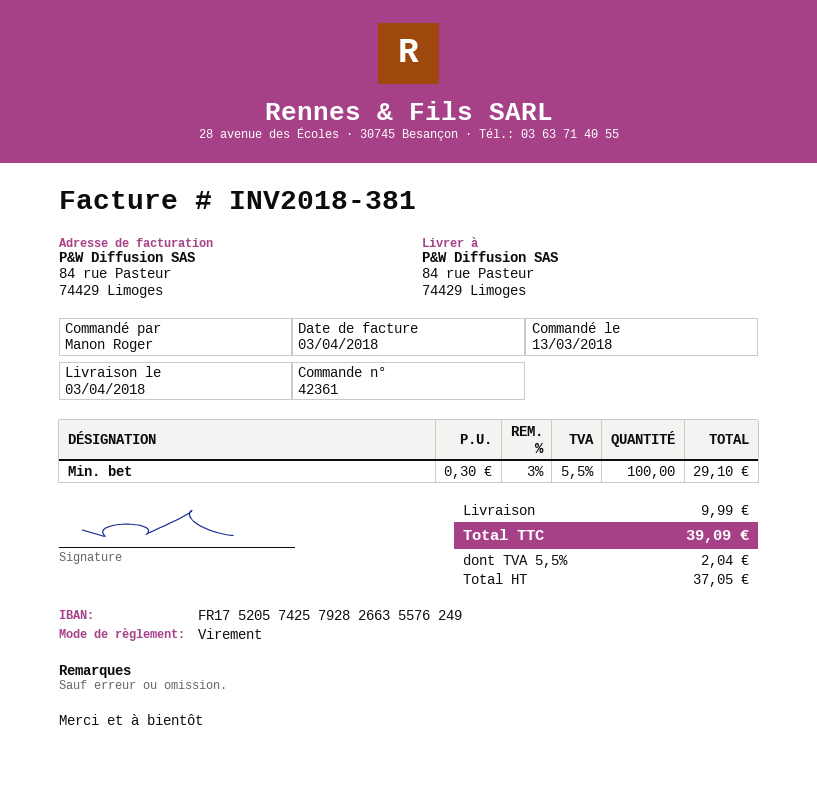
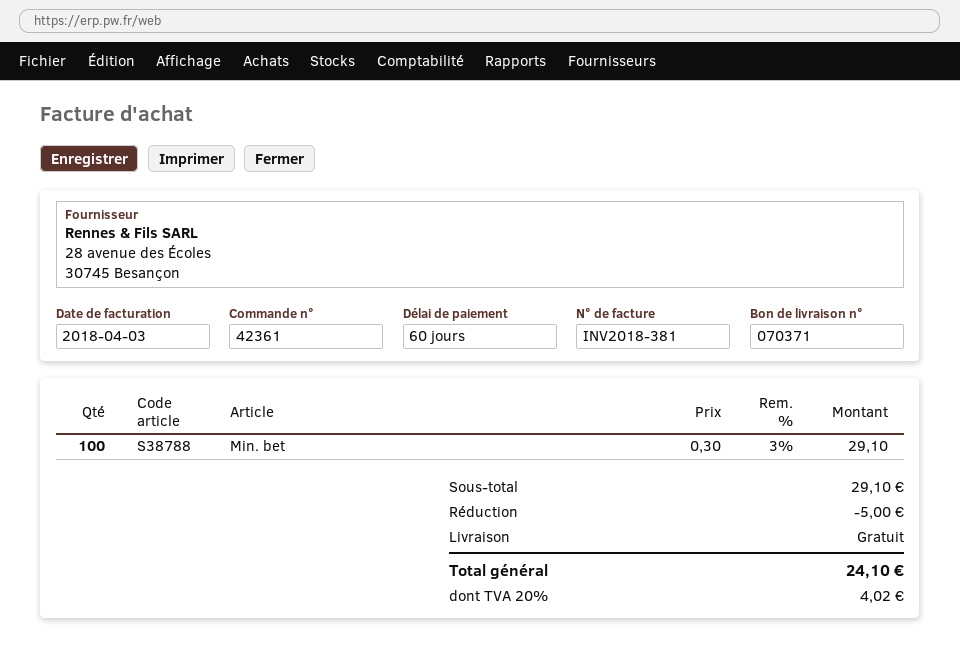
discount: none -> 5.00
shipping: 9.99 -> 0.00
tax: 5.5% = 2.04 -> 20% = 4.02
total: 39.09 -> 24.10

